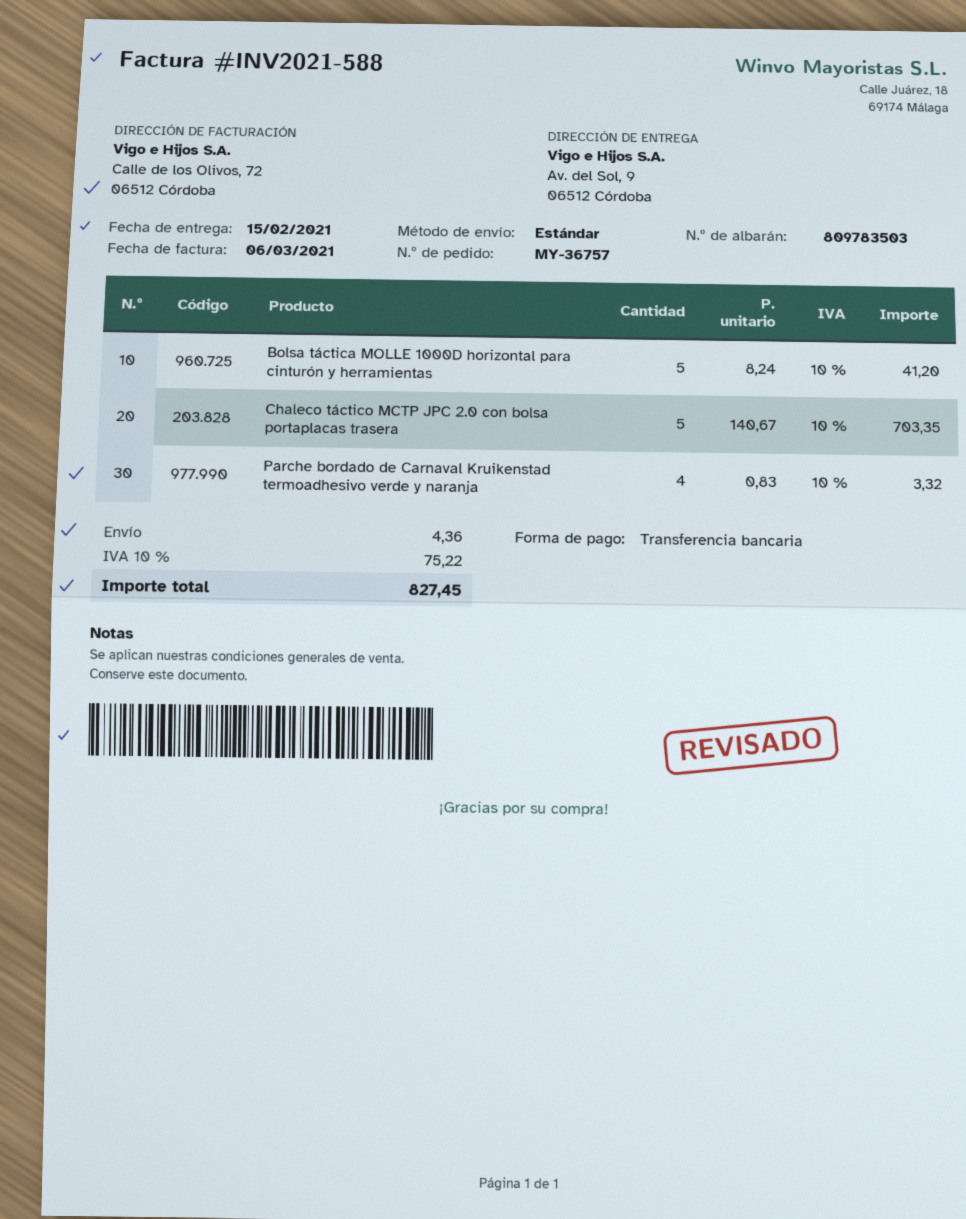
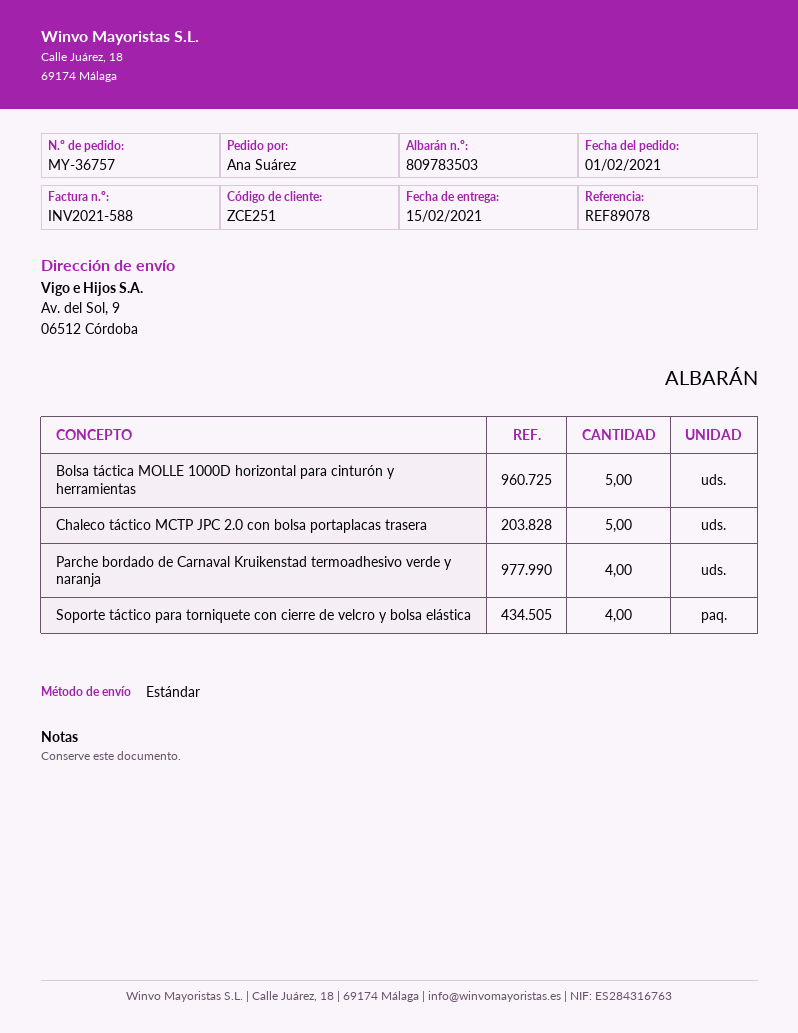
Soporte táctico para torniquete con cierre de velcro y bolsa elástica: none -> 4

